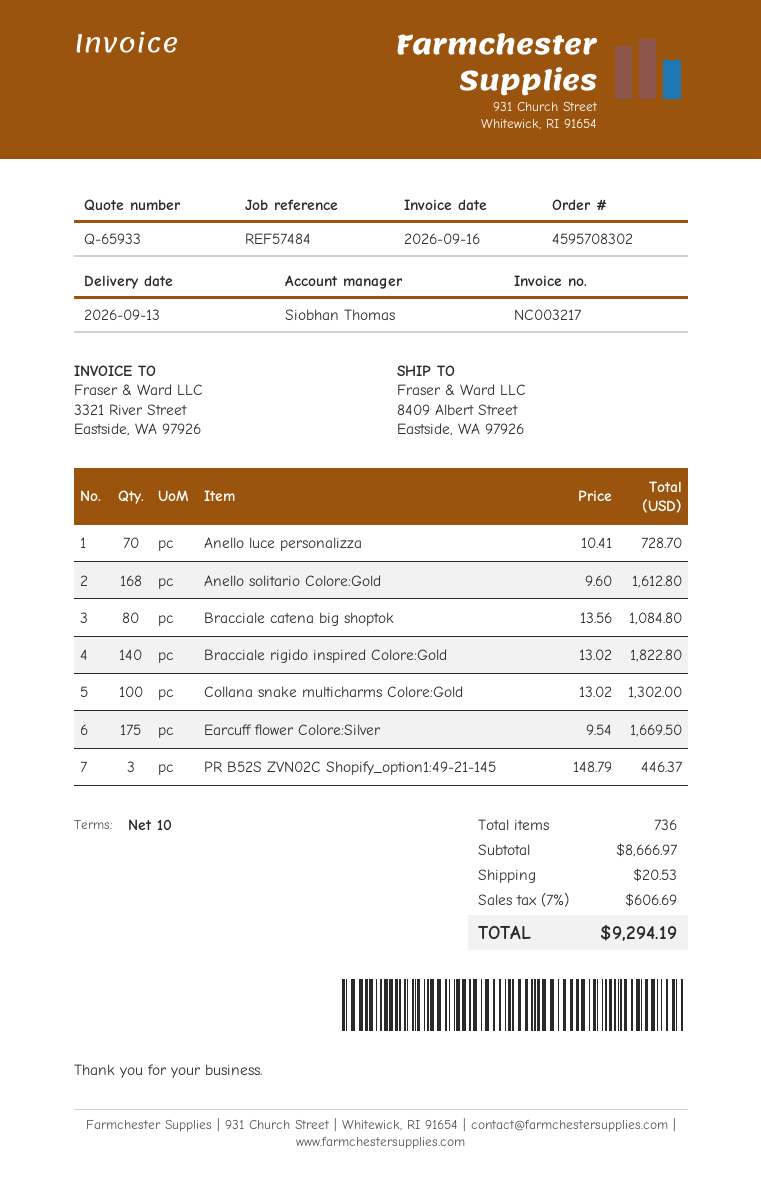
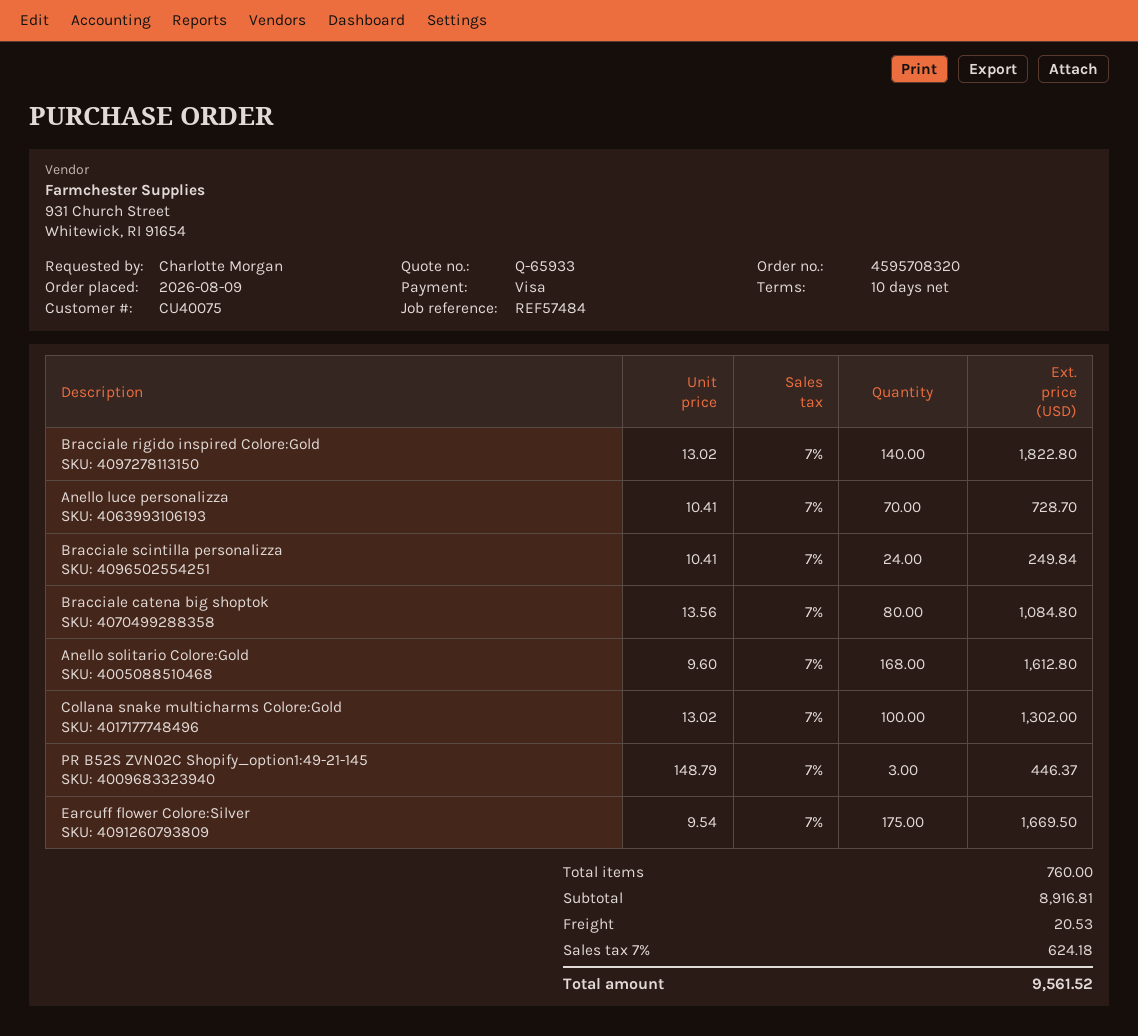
order number: 4595708302 -> 4595708320
Bracciale scintilla personalizza: none -> 24 x 10.41 = 249.84
total quantity: 736 -> 760
subtotal: 8666.97 -> 8916.81
tax: 7% = 606.69 -> 7% = 624.18
total: 9294.19 -> 9561.52

